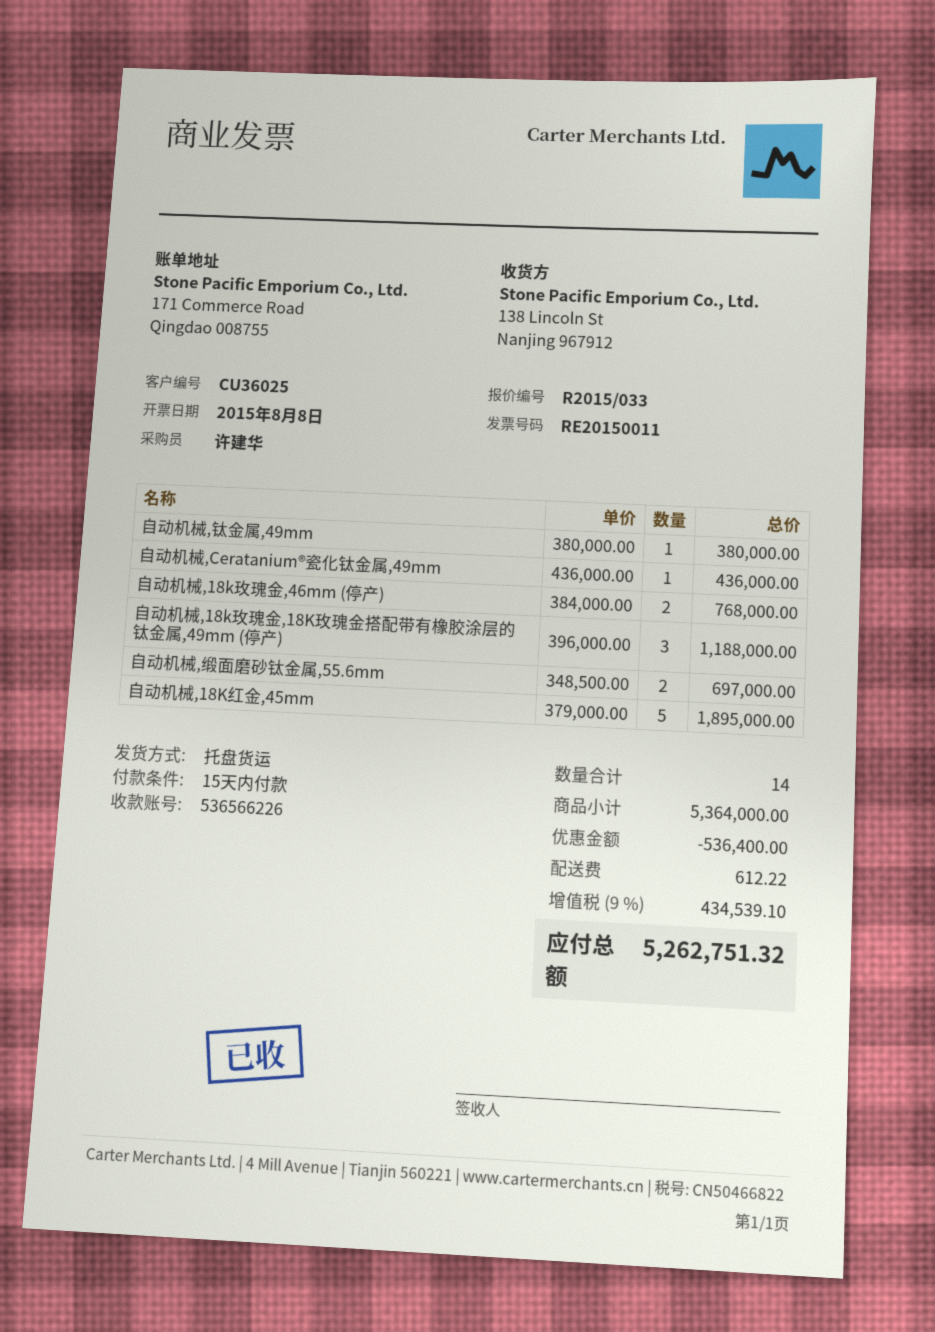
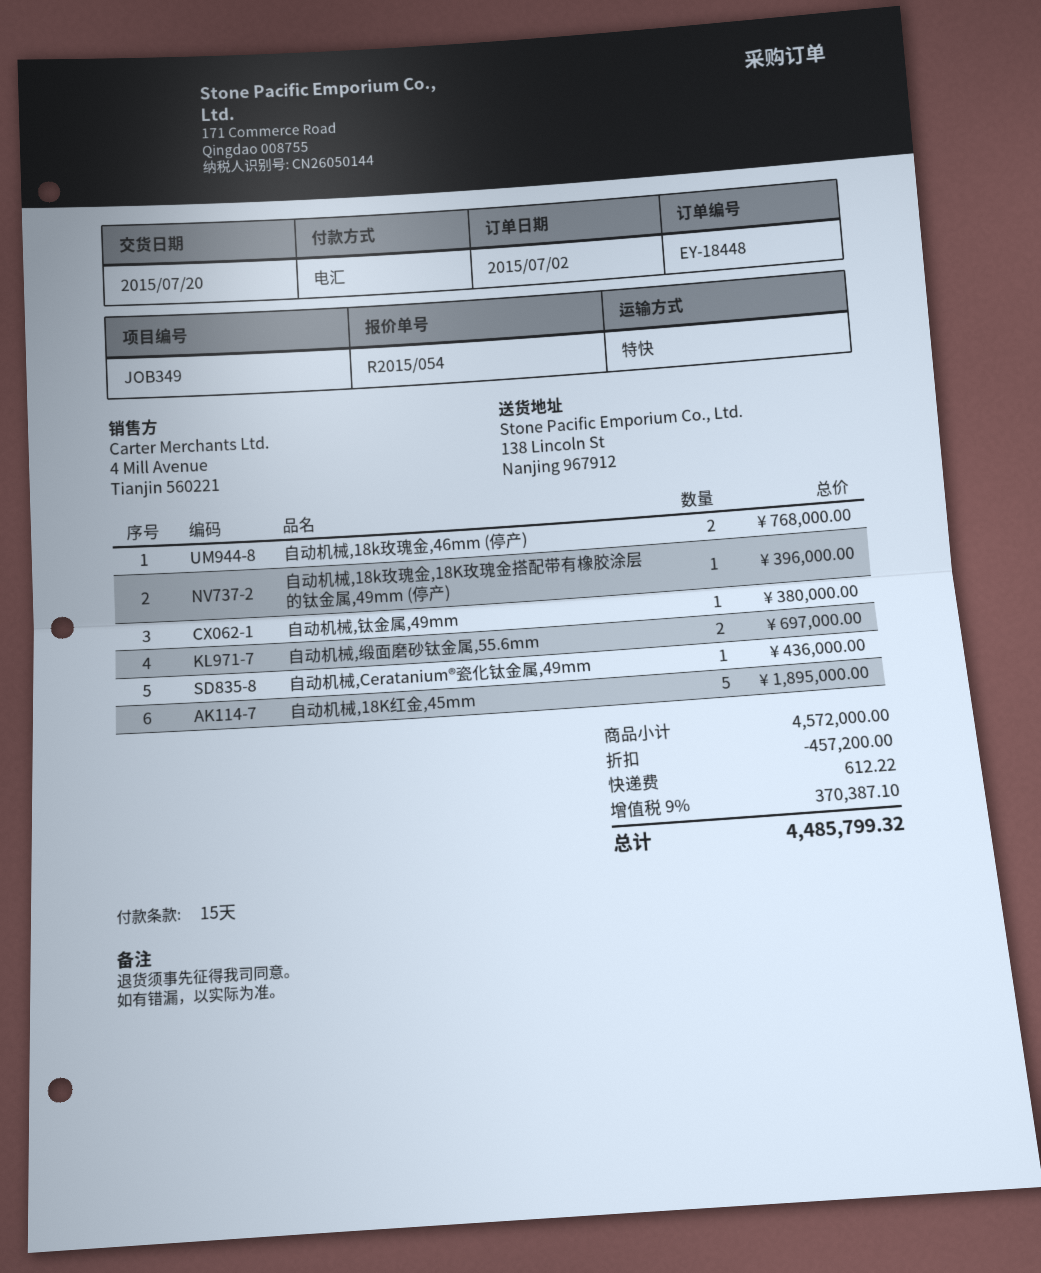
quote number: R2015/033 -> R2015/054
shipping method: pallet freight -> express
自动机械,18k玫瑰金,18K玫瑰金搭配带有橡胶涂层的钛金属,49mm (停产): 3 for 1188000.00 -> 1 for 396000.00
subtotal: 5364000.00 -> 4572000.00
discount: 536400.00 -> 457200.00
tax: 9% = 434539.10 -> 9% = 370387.10
total: 5262751.32 -> 4485799.32

